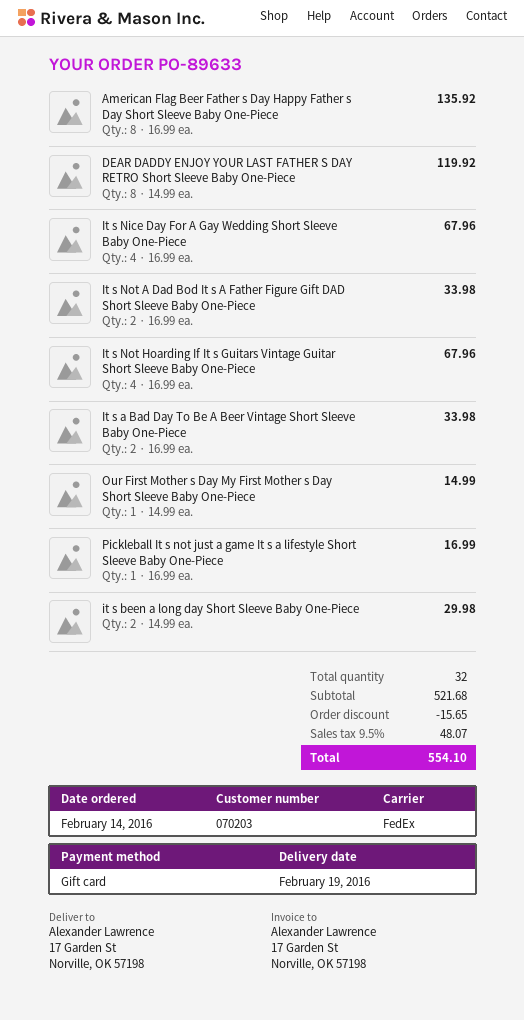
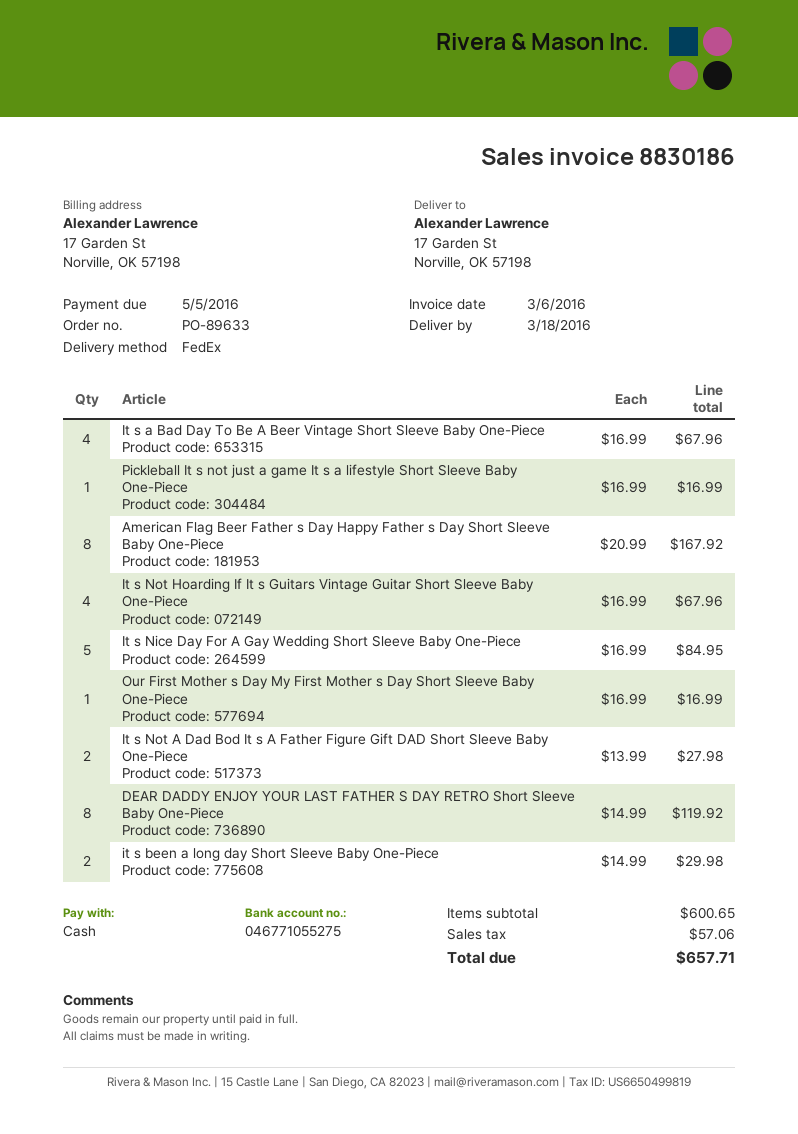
delivery date: 2016-02-19 -> 2016-03-18
payment method: gift card -> cash
American Flag Beer Father s Day Happy Father s Day Short Sleeve Baby One-Piece: 8 x 16.99 = 135.92 -> 8 x 20.99 = 167.92
It s Nice Day For A Gay Wedding Short Sleeve Baby One-Piece: 4 x 16.99 = 67.96 -> 5 x 16.99 = 84.95
It s Not A Dad Bod It s A Father Figure Gift DAD Short Sleeve Baby One-Piece: 2 x 16.99 = 33.98 -> 2 x 13.99 = 27.98
It s a Bad Day To Be A Beer Vintage Short Sleeve Baby One-Piece: 2 x 16.99 = 33.98 -> 4 x 16.99 = 67.96
Our First Mother s Day My First Mother s Day Short Sleeve Baby One-Piece: 1 x 14.99 = 14.99 -> 1 x 16.99 = 16.99
subtotal: 521.68 -> 600.65
discount: 15.65 -> none
tax: 48.07 -> 57.06
total: 554.10 -> 657.71

